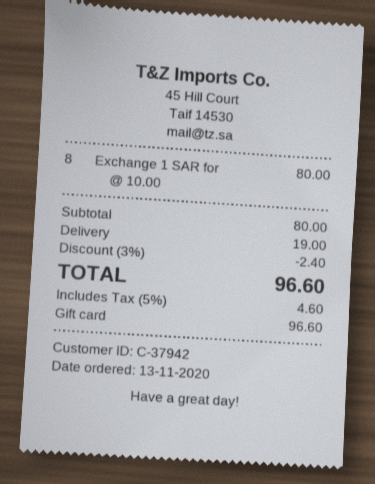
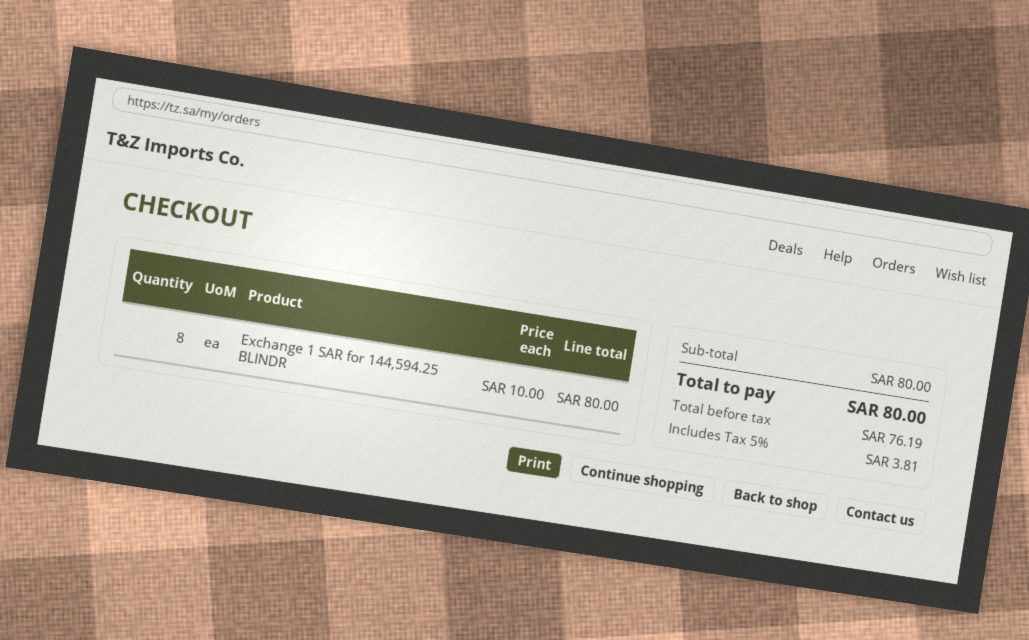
discount: 3% = 2.40 -> none
shipping: 19.00 -> none
tax: 5% = 4.60 -> 5% = 3.81
total: 96.60 -> 80.00

